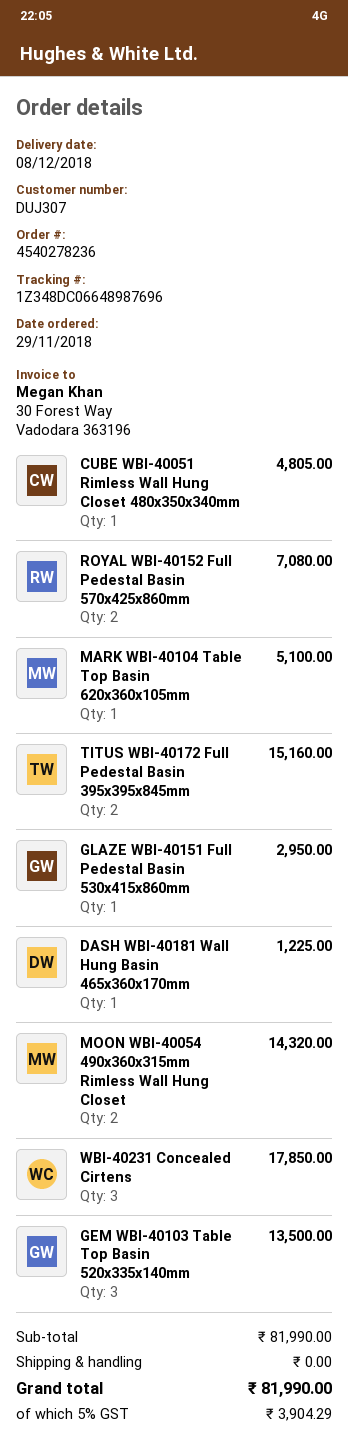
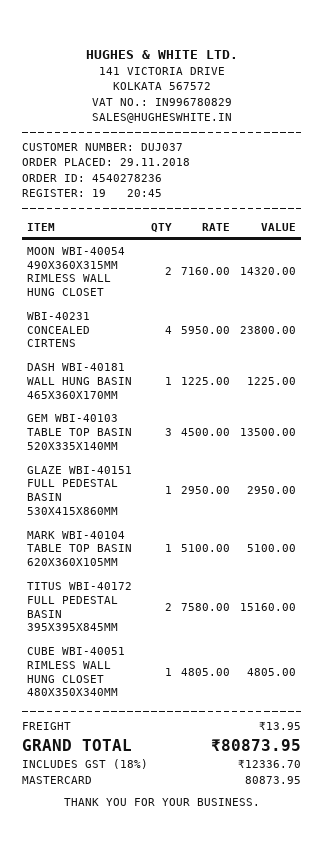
customer number: DUJ307 -> DUJ037
ROYAL WBI-40152 Full Pedestal Basin 570x425x860mm: 2 for 7080.00 -> none
WBI-40231 Concealed Cirtens: 3 for 17850.00 -> 4 for 23800.00
shipping: 0.00 -> 13.95
tax: 5% = 3904.29 -> 18% = 12336.70
total: 81990.00 -> 80873.95

